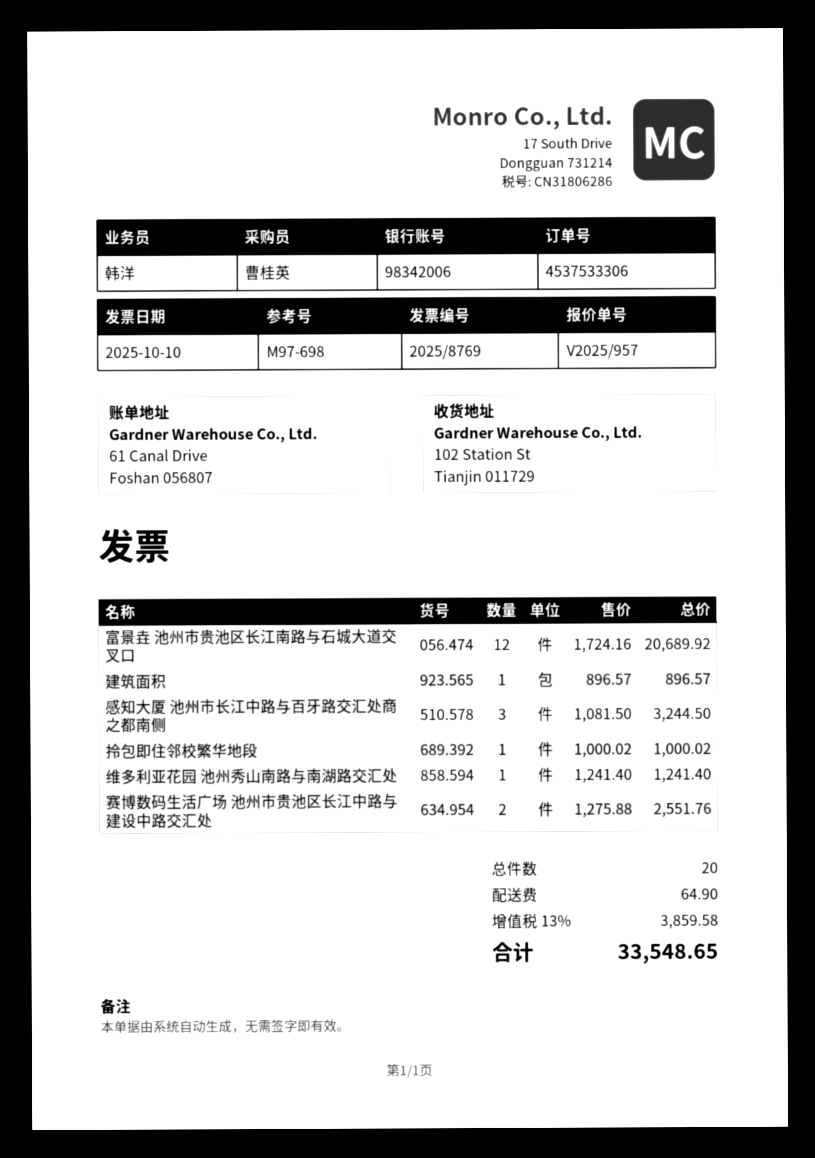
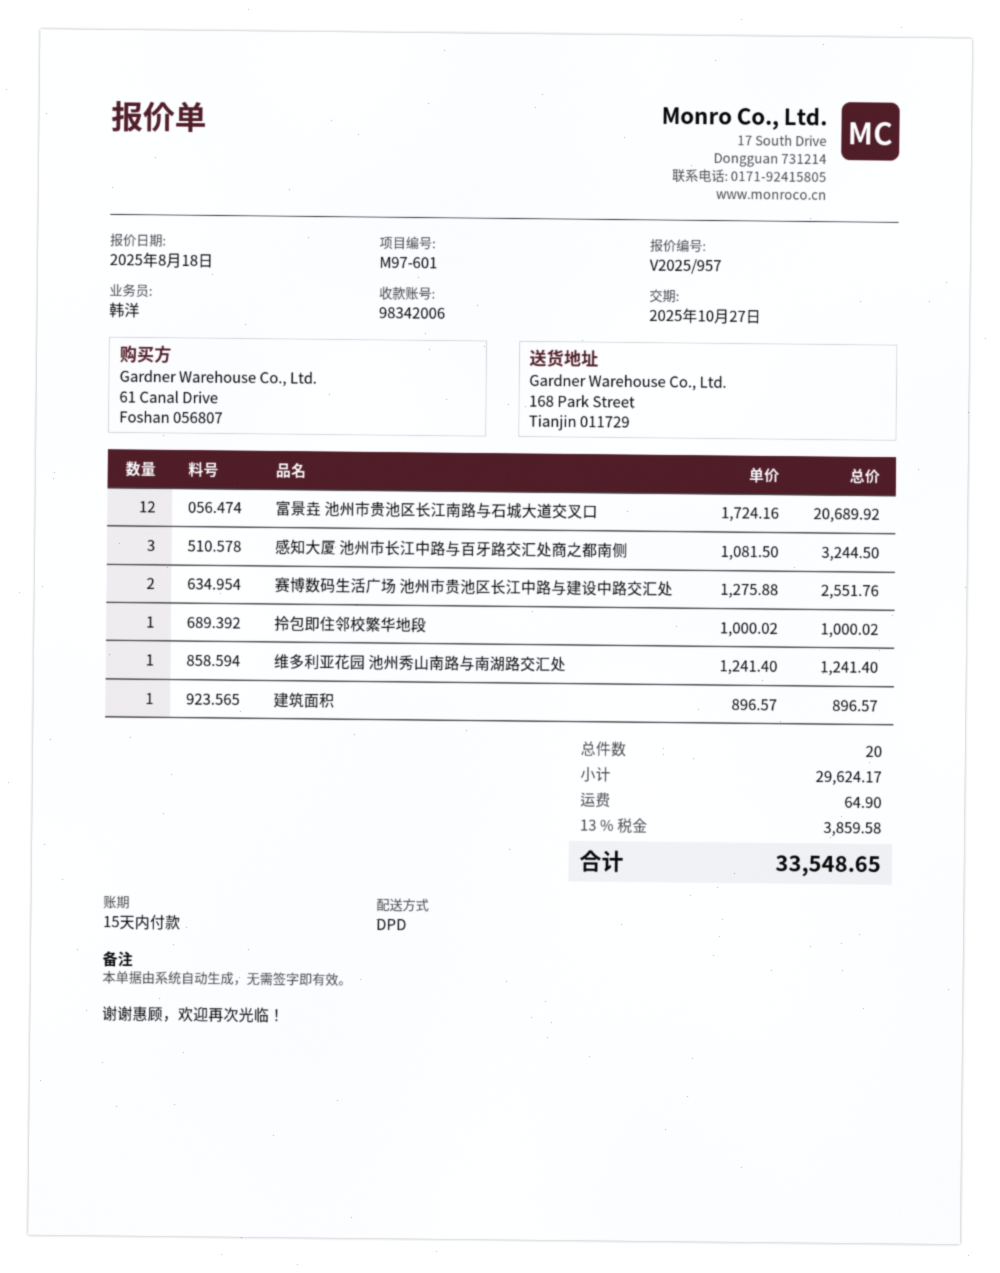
reference: M97-698 -> M97-601
ship to: 102 Station St, Tianjin 011729 -> 168 Park Street, Tianjin 011729

